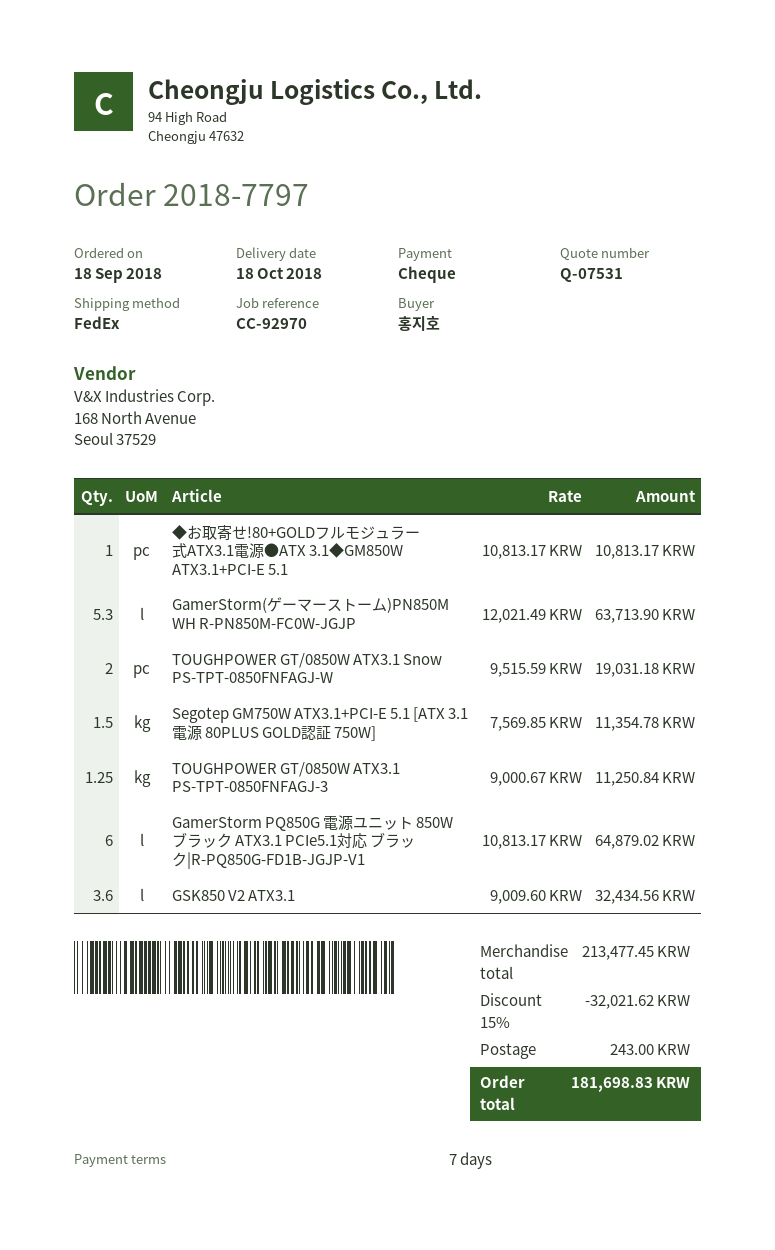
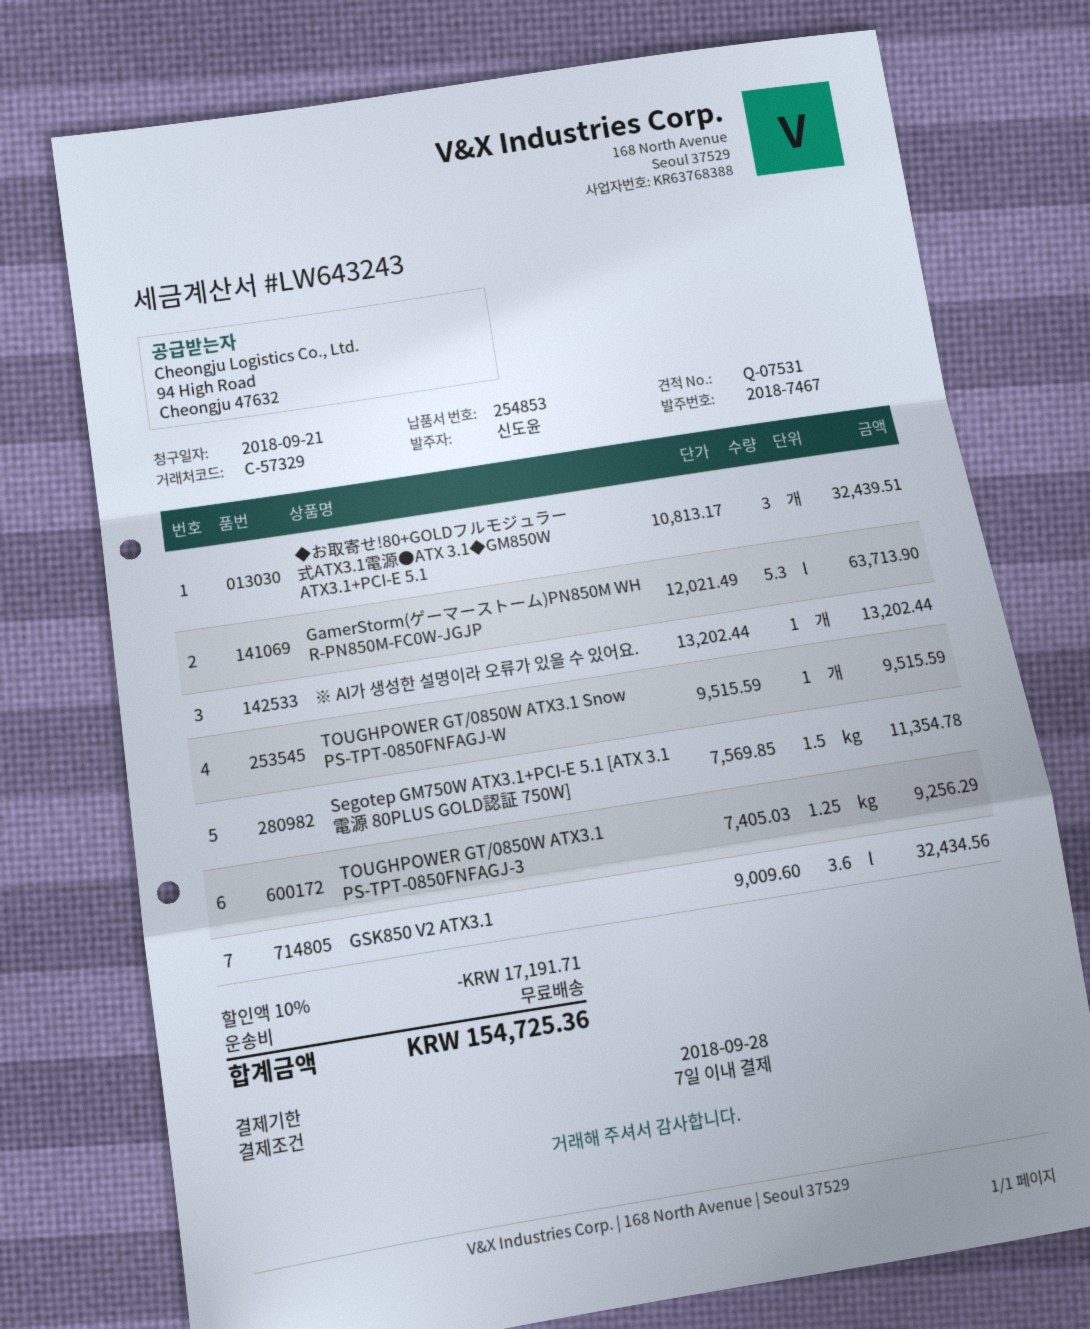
order number: 2018-7797 -> 2018-7467
ordered by: 홍지호 -> 신도윤
◆お取寄せ!80+GOLDフルモジュラー式ATX3.1電源●ATX 3.1◆GM850W ATX3.1+PCI-E 5.1: 1 x 10813.17 = 10813.17 -> 3 x 10813.17 = 32439.51
TOUGHPOWER GT/0850W ATX3.1 Snow PS-TPT-0850FNFAGJ-W: 2 x 9515.59 = 19031.18 -> 1 x 9515.59 = 9515.59
TOUGHPOWER GT/0850W ATX3.1 PS-TPT-0850FNFAGJ-3: 1.25 x 9000.67 = 11250.84 -> 1.25 x 7405.03 = 9256.29
GamerStorm PQ850G 電源ユニット 850W ブラック ATX3.1 PCIe5.1対応 ブラック|R-PQ850G-FD1B-JGJP-V1: 6 x 10813.17 = 64879.02 -> none
※ AI가 생성한 설명이라 오류가 있을 수 있어요.: none -> 1 x 13202.44 = 13202.44
discount: 15% = 32021.62 -> 10% = 17191.71
shipping: 243.00 -> 0.00
total: 181698.83 -> 154725.36

